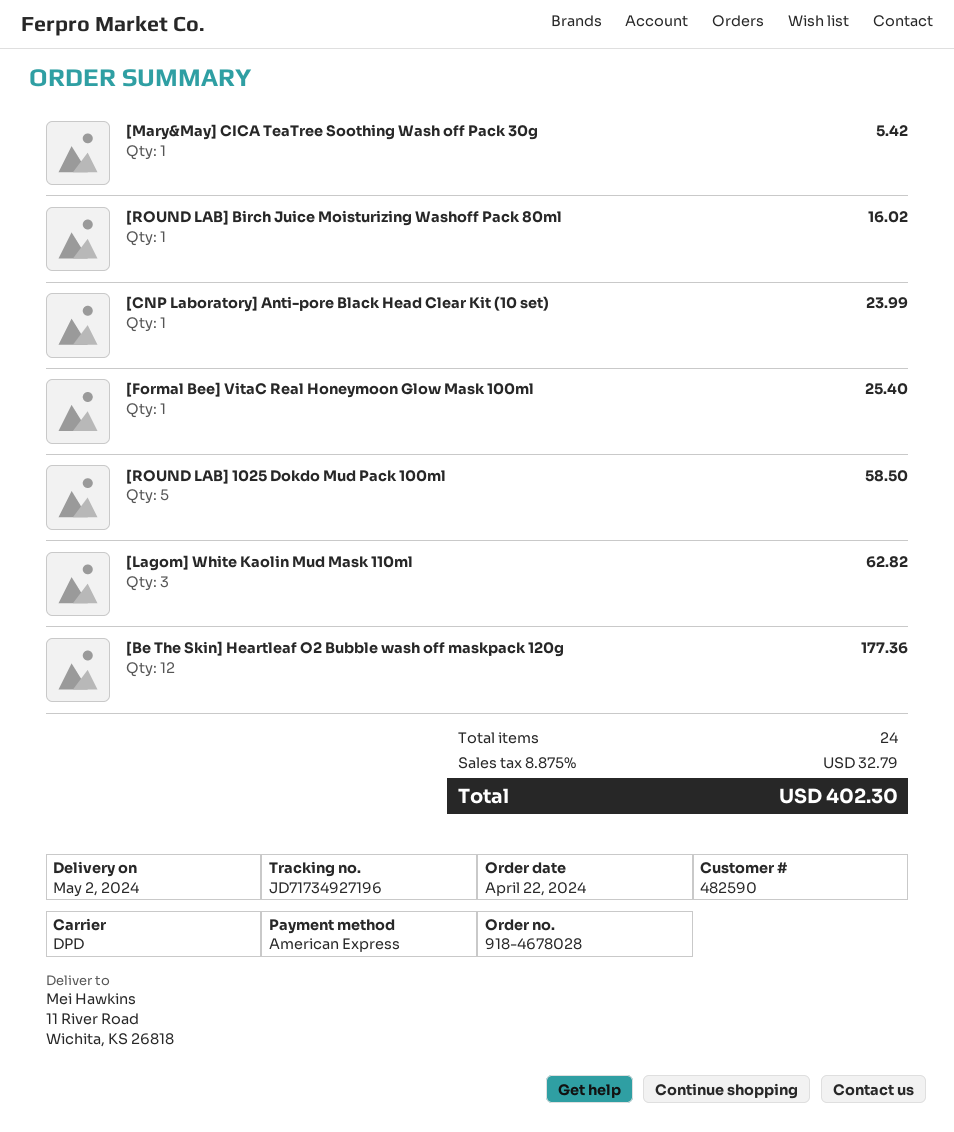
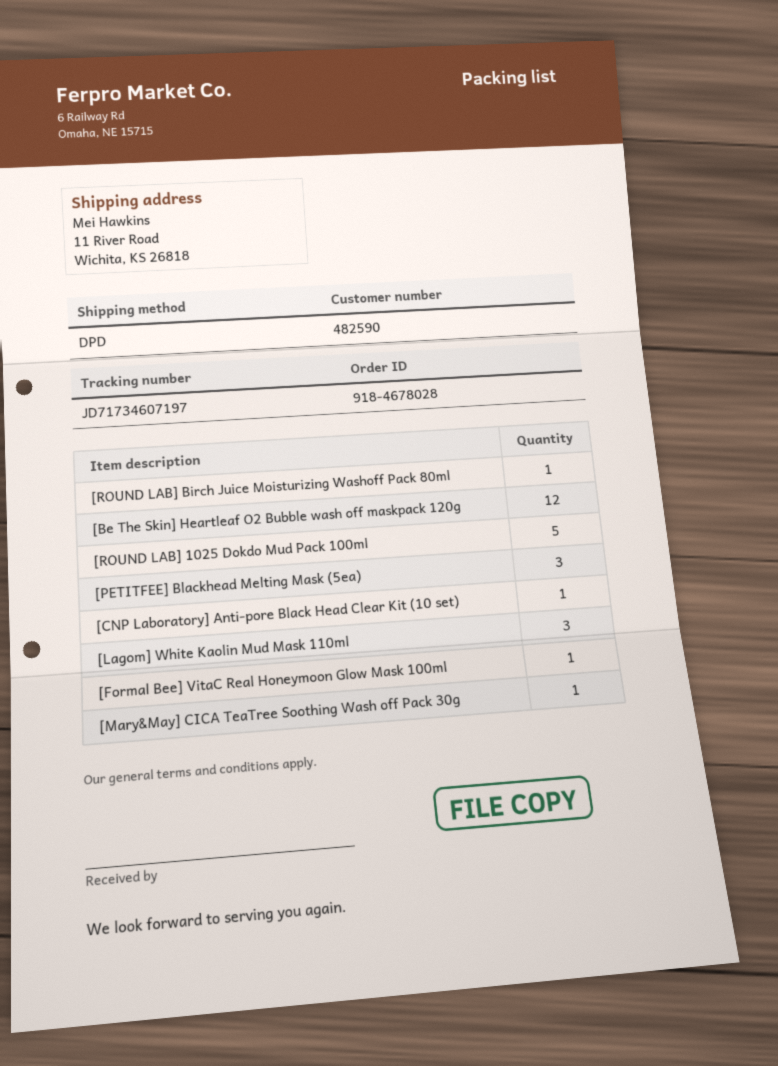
tracking number: JD71734927196 -> JD71734607197
[PETITFEE] Blackhead Melting Mask (5ea): none -> 3

